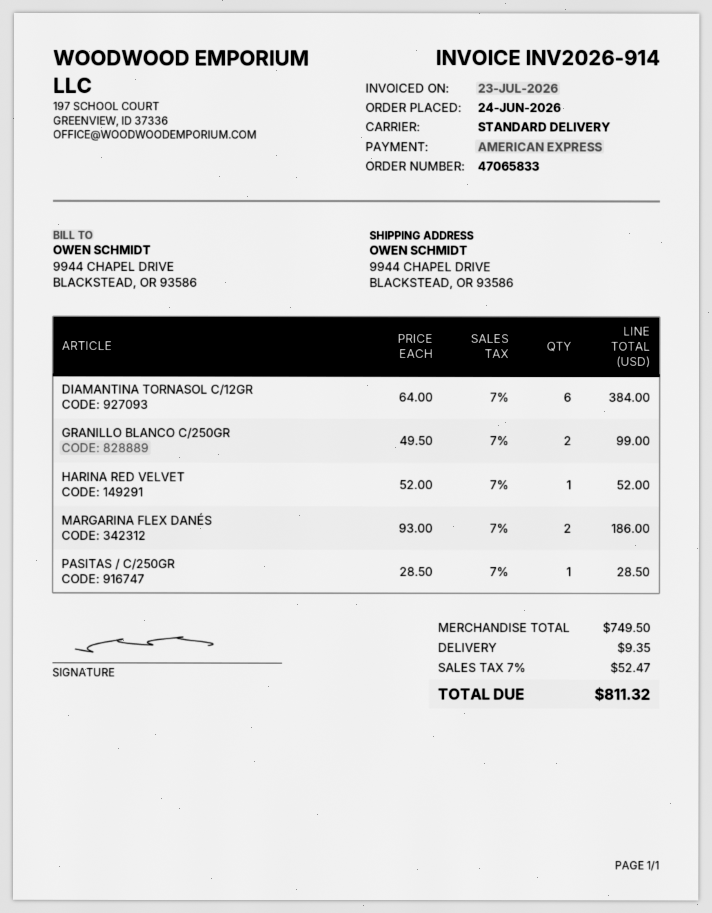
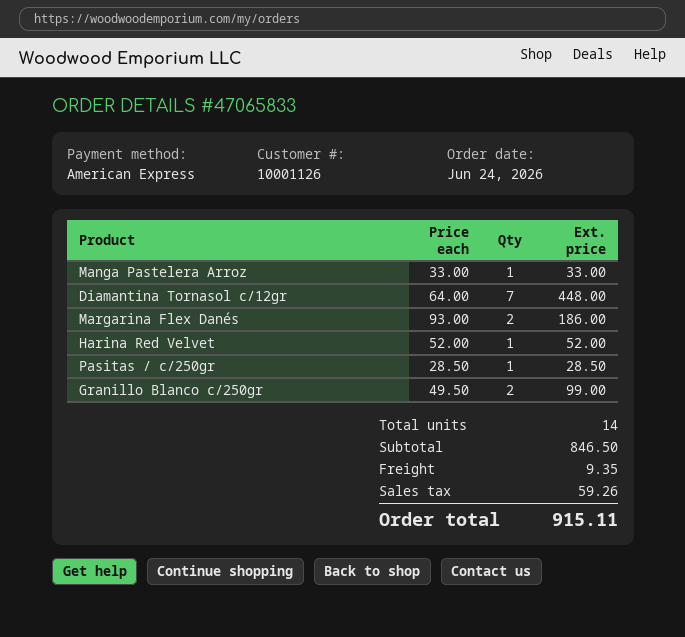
DIAMANTINA TORNASOL C/12GR: 6 x 64.00 = 384.00 -> 7 x 64.00 = 448.00
Manga Pastelera Arroz: none -> 1 x 33.00 = 33.00
subtotal: 749.50 -> 846.50
tax: 52.47 -> 59.26
total: 811.32 -> 915.11

